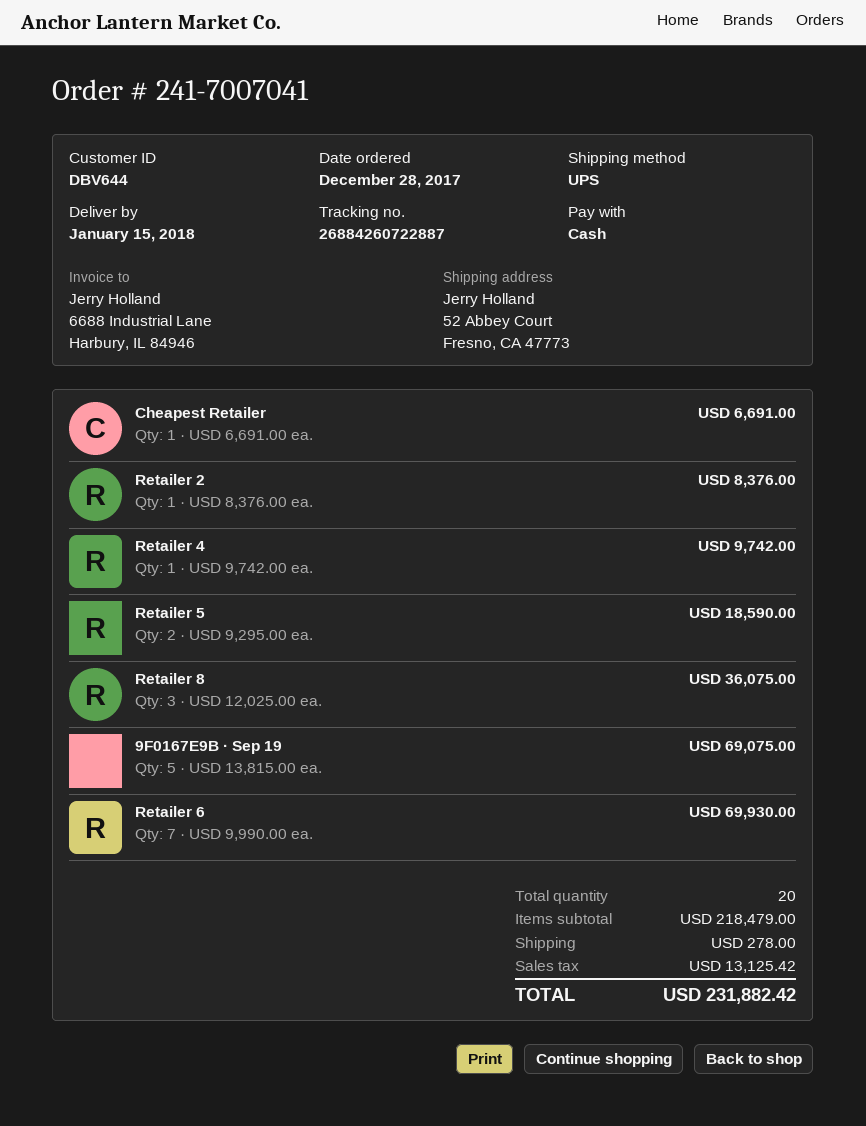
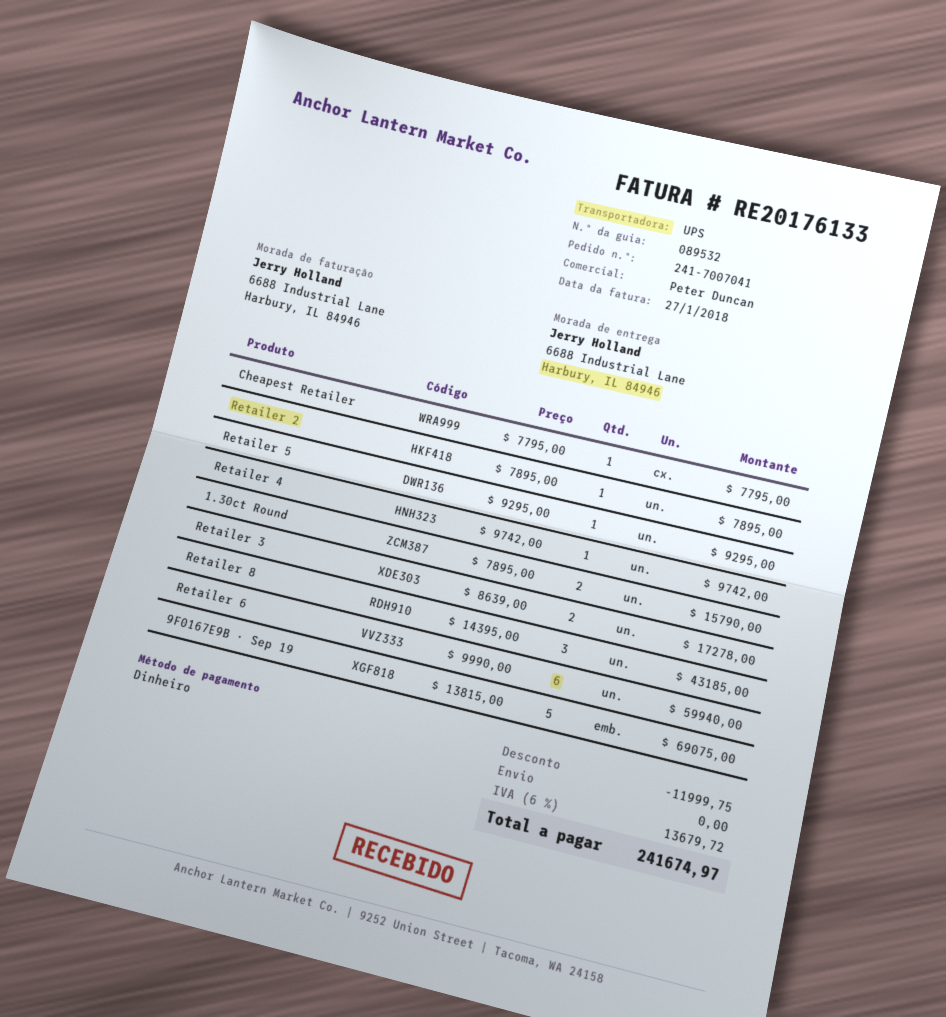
ship to: 52 Abbey Court, Fresno, CA 47773 -> 6688 Industrial Lane, Harbury, IL 84946
Cheapest Retailer: 1 x 6691.00 = 6691.00 -> 1 x 7795.00 = 7795.00
Retailer 2: 1 x 8376.00 = 8376.00 -> 1 x 7895.00 = 7895.00
Retailer 5: 2 x 9295.00 = 18590.00 -> 1 x 9295.00 = 9295.00
Retailer 8: 3 x 12025.00 = 36075.00 -> 3 x 14395.00 = 43185.00
Retailer 6: 7 x 9990.00 = 69930.00 -> 6 x 9990.00 = 59940.00
1.30ct Round: none -> 2 x 7895.00 = 15790.00
Retailer 3: none -> 2 x 8639.00 = 17278.00
discount: none -> 11999.75
shipping: 278.00 -> 0.00
tax: 13125.42 -> 13679.72
total: 231882.42 -> 241674.97

